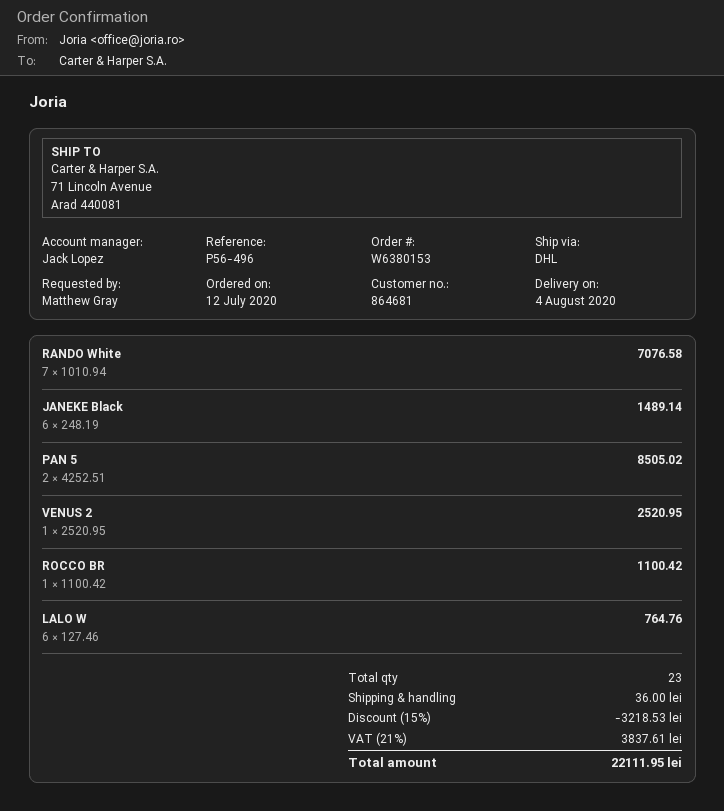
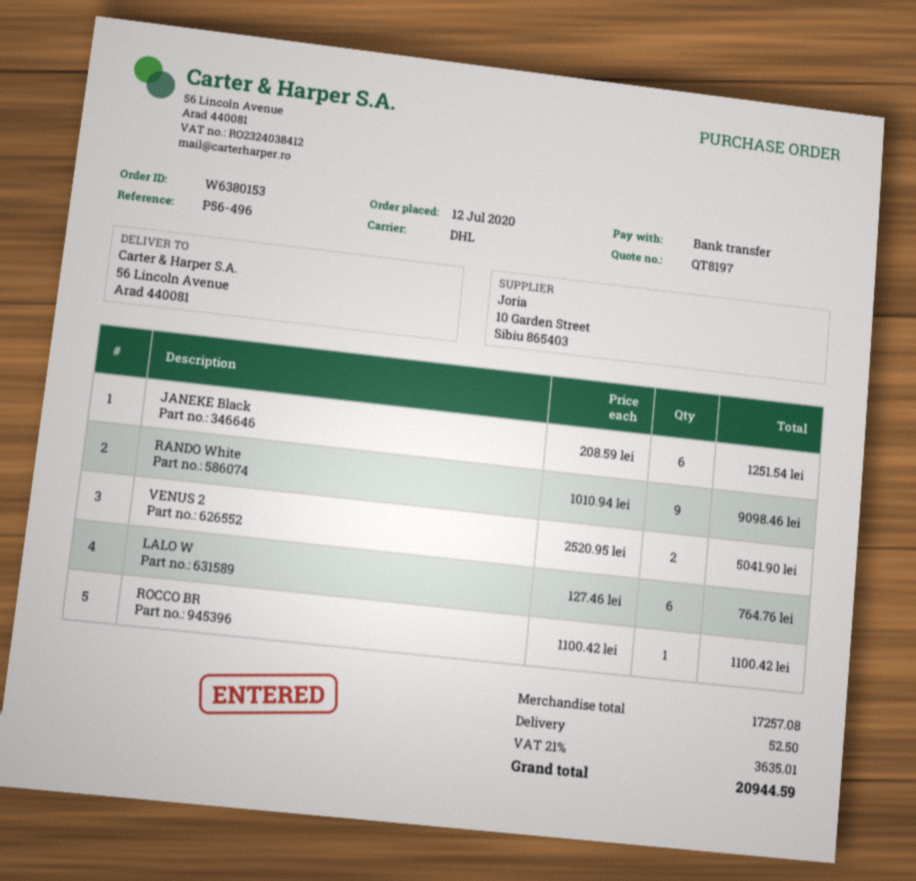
ship to: 71 Lincoln Avenue, Arad 440081 -> 56 Lincoln Avenue, Arad 440081
RANDO White: 7 x 1010.94 = 7076.58 -> 9 x 1010.94 = 9098.46
JANEKE Black: 6 x 248.19 = 1489.14 -> 6 x 208.59 = 1251.54
PAN 5: 2 x 4252.51 = 8505.02 -> none
VENUS 2: 1 x 2520.95 = 2520.95 -> 2 x 2520.95 = 5041.90
discount: 15% = 3218.53 -> none
shipping: 36.00 -> 52.50
tax: 21% = 3837.61 -> 21% = 3635.01
total: 22111.95 -> 20944.59

